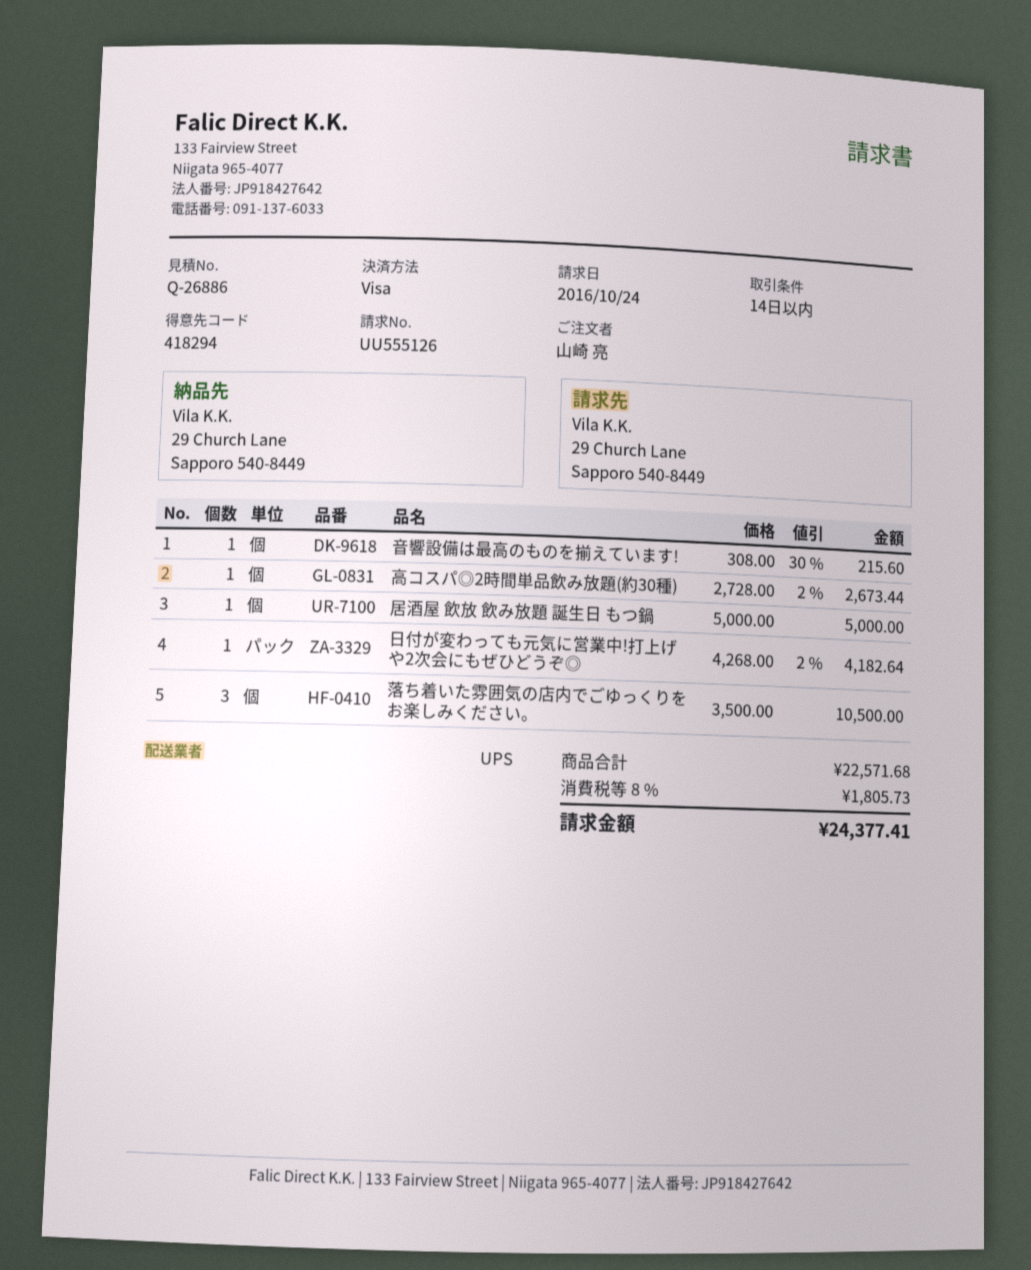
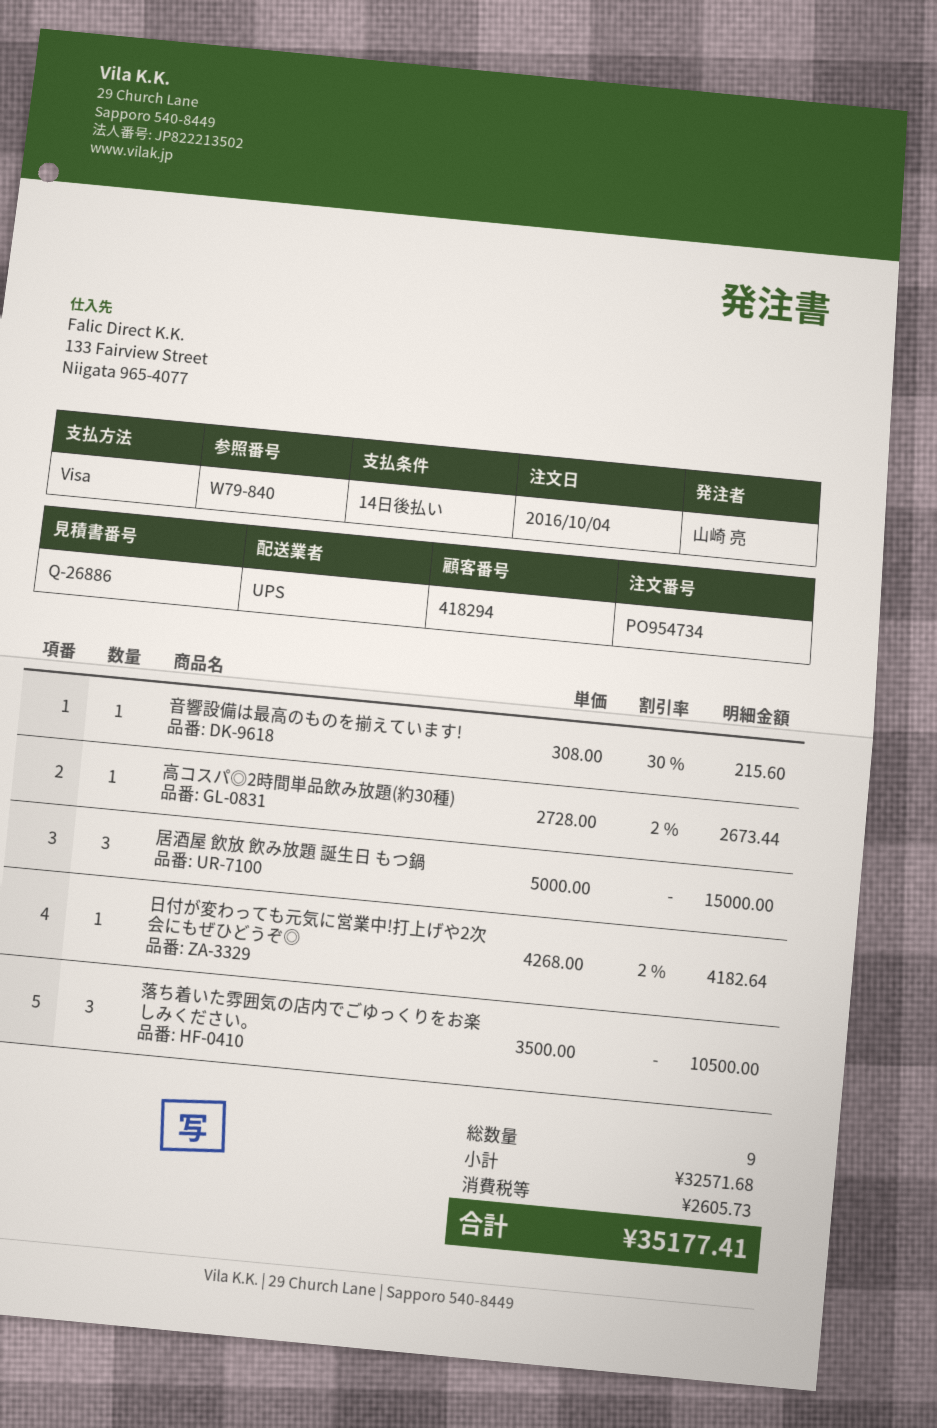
居酒屋 飲放 飲み放題 誕生日 もつ鍋: 1 x 5000.00 = 5000.00 -> 3 x 5000.00 = 15000.00
subtotal: 22571.68 -> 32571.68
tax: 1805.73 -> 2605.73
total: 24377.41 -> 35177.41

